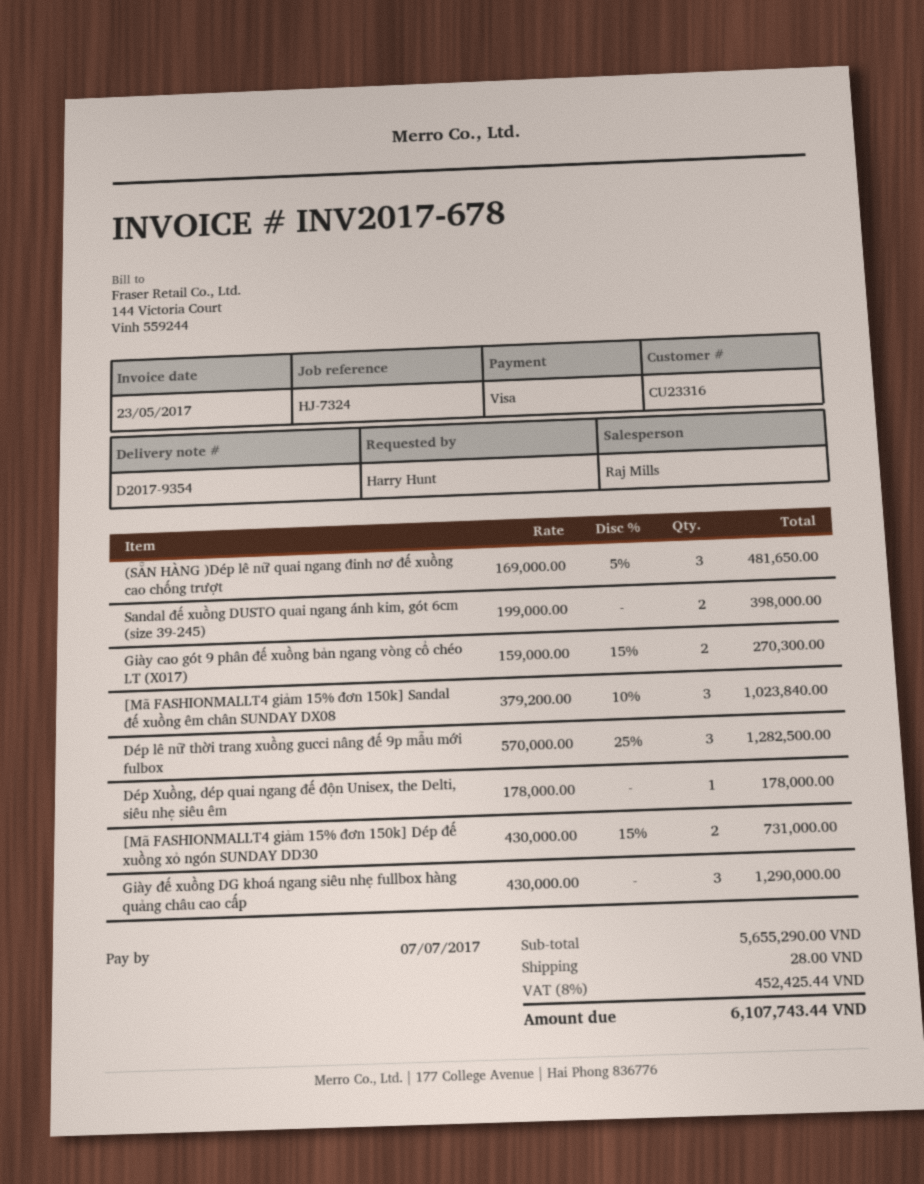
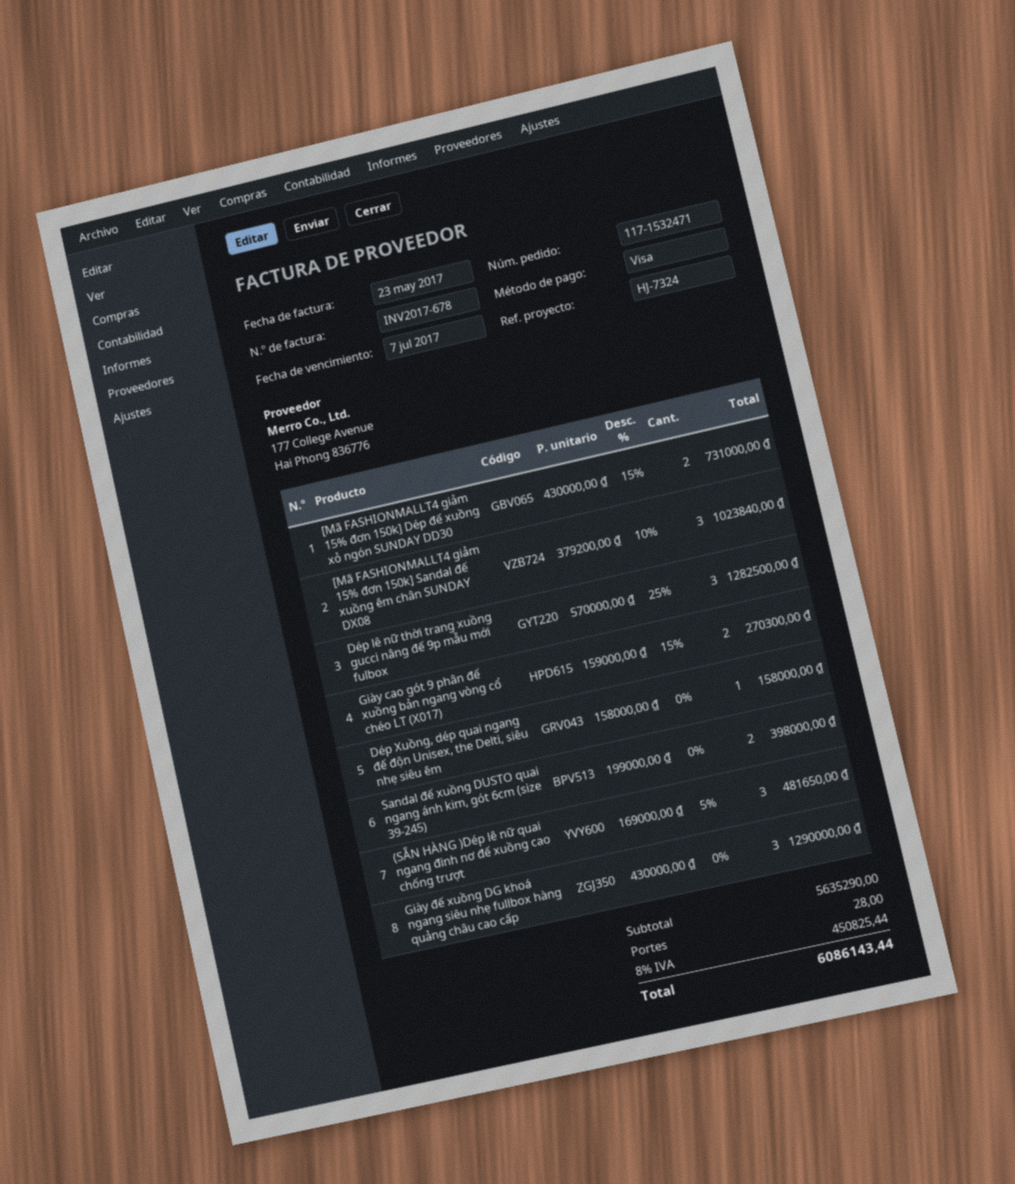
Dép Xuồng, dép quai ngang đế độn Unisex, the Delti, siêu nhẹ siêu êm: 1 x 178000.00 = 178000.00 -> 1 x 158000.00 = 158000.00
subtotal: 5655290.00 -> 5635290.00
tax: 8% = 452425.44 -> 8% = 450825.44
total: 6107743.44 -> 6086143.44

